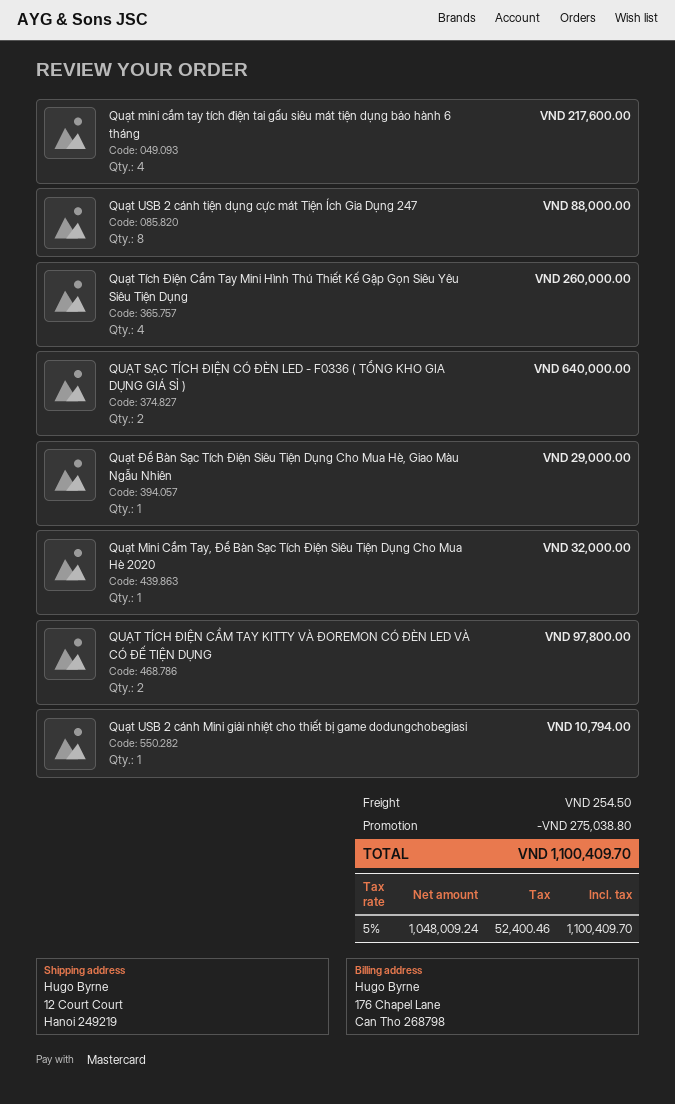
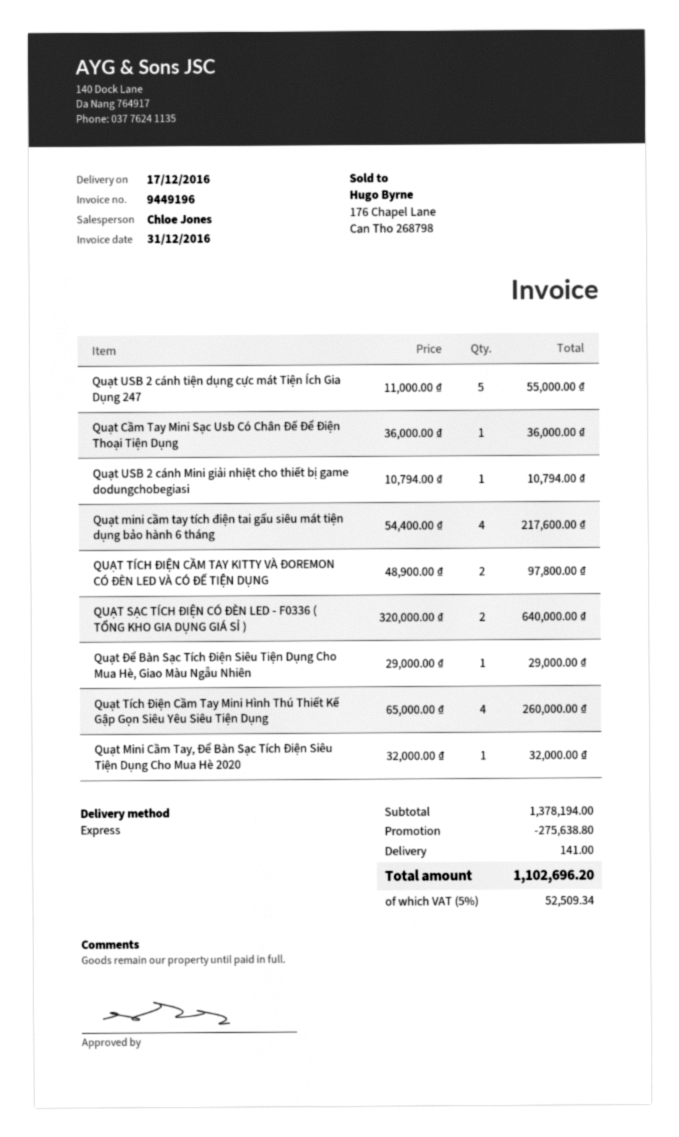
Quạt USB 2 cánh tiện dụng cực mát Tiện Ích Gia Dụng 247: 8 for 88000.00 -> 5 for 55000.00
Quạt Cầm Tay Mini Sạc Usb Có Chân Đế Để Điện Thoại Tiện Dụng: none -> 1 for 36000.00
discount: 275038.80 -> 275638.80
shipping: 254.50 -> 141.00
tax: 5% = 52400.46 -> 5% = 52509.34
total: 1100409.70 -> 1102696.20

